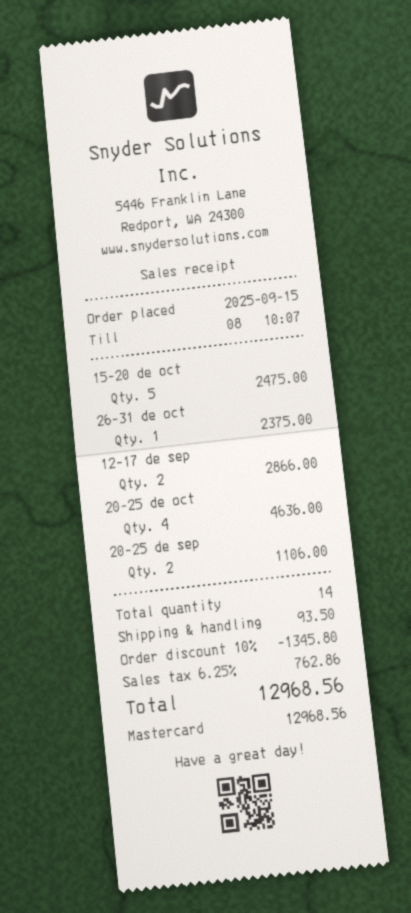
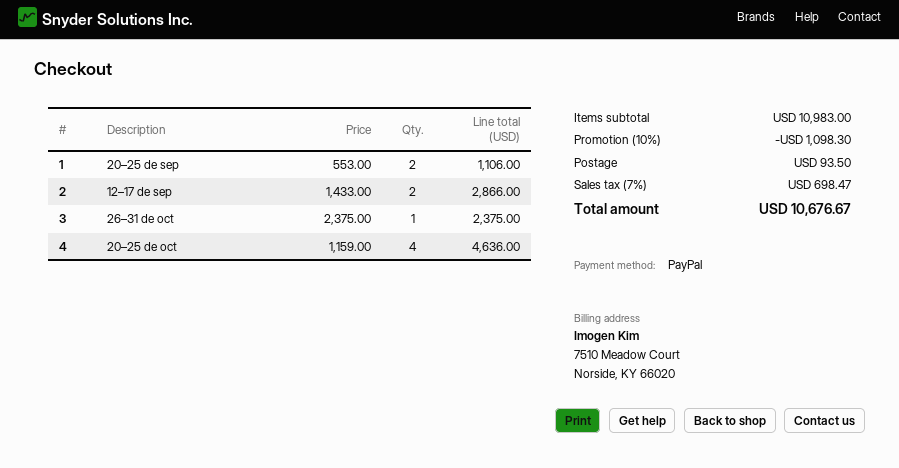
payment method: Mastercard -> PayPal
15–20 de oct: 5 for 2475.00 -> none
discount: 10% = 1345.80 -> 10% = 1098.30
tax: 6.25% = 762.86 -> 7% = 698.47
total: 12968.56 -> 10676.67

